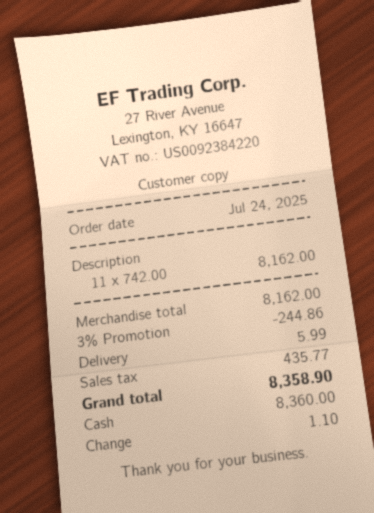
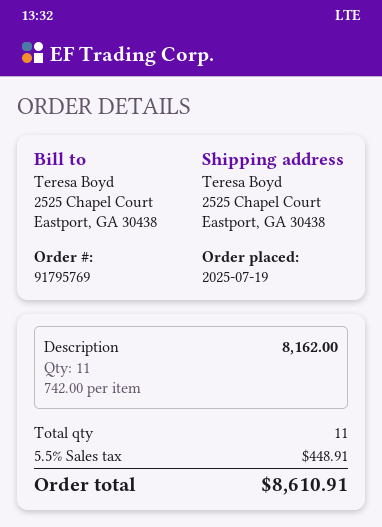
order date: 2025-07-24 -> 2025-07-19
discount: 3% = 244.86 -> none
shipping: 5.99 -> none
tax: 435.77 -> 448.91
total: 8358.90 -> 8610.91

